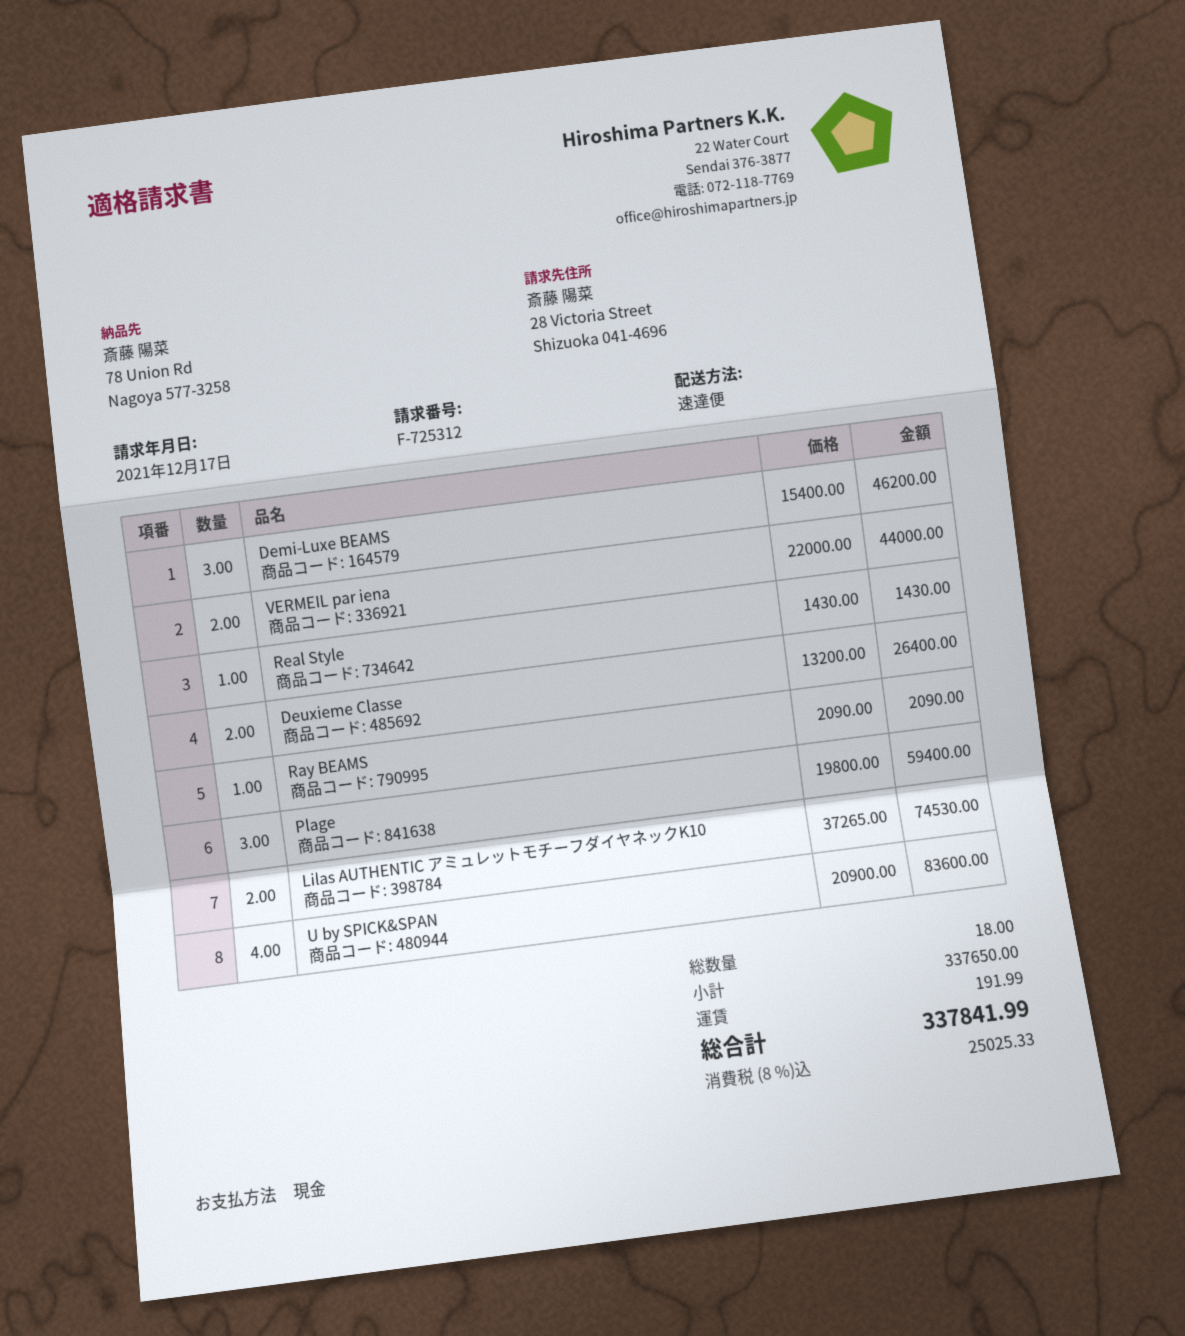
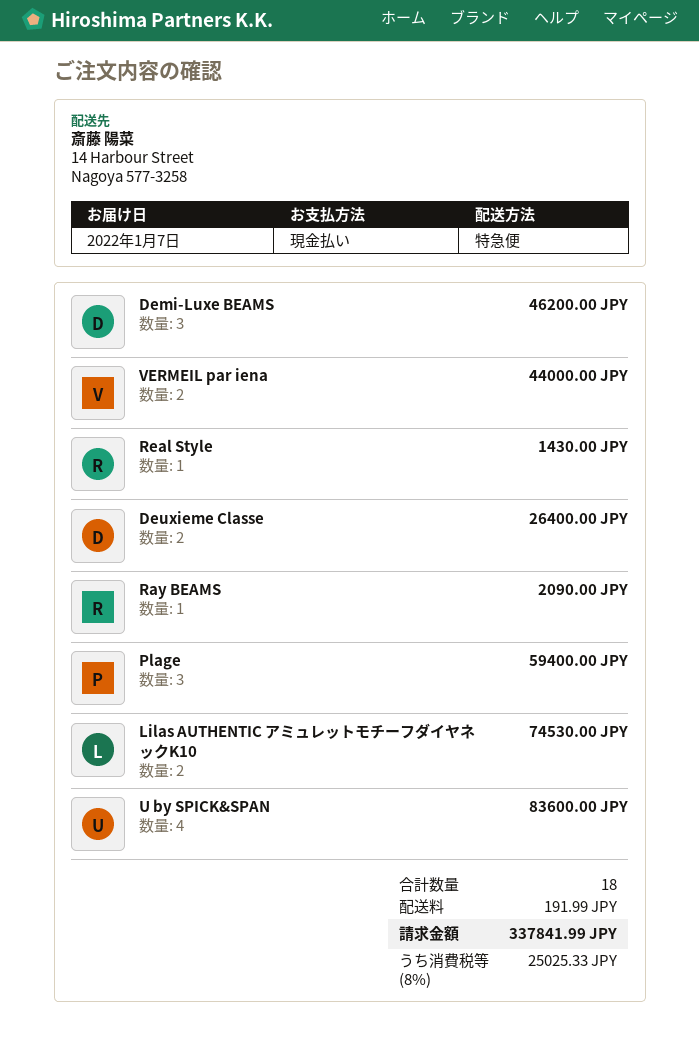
ship to: 78 Union Rd, Nagoya 577-3258 -> 14 Harbour Street, Nagoya 577-3258

